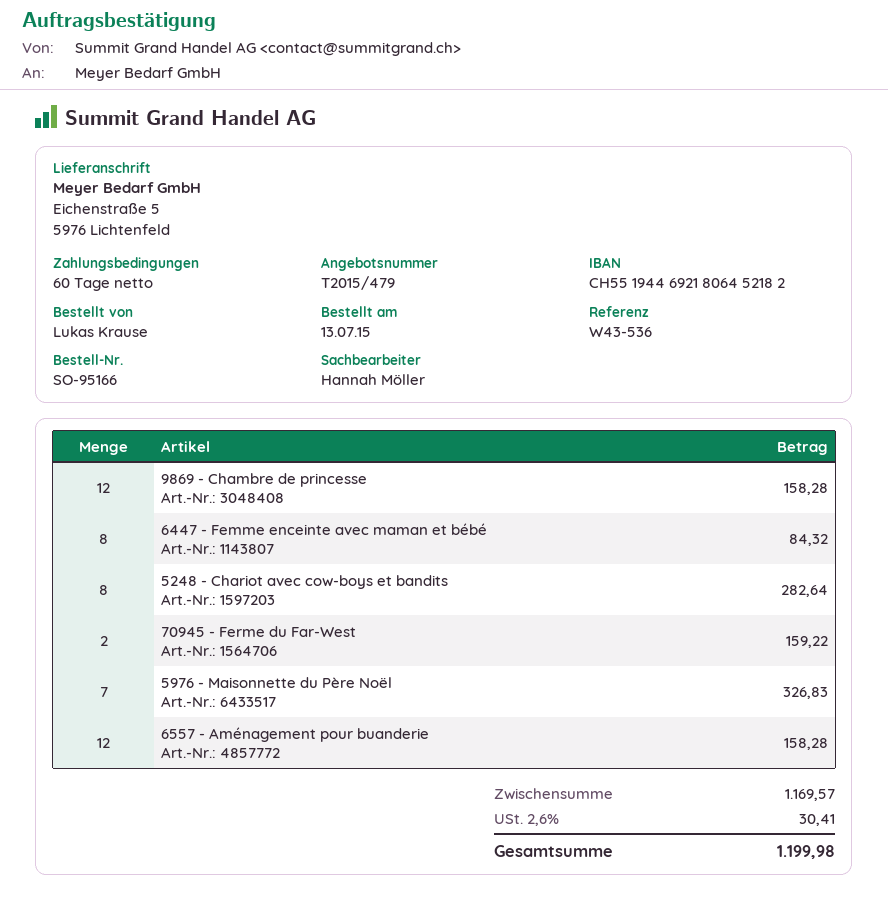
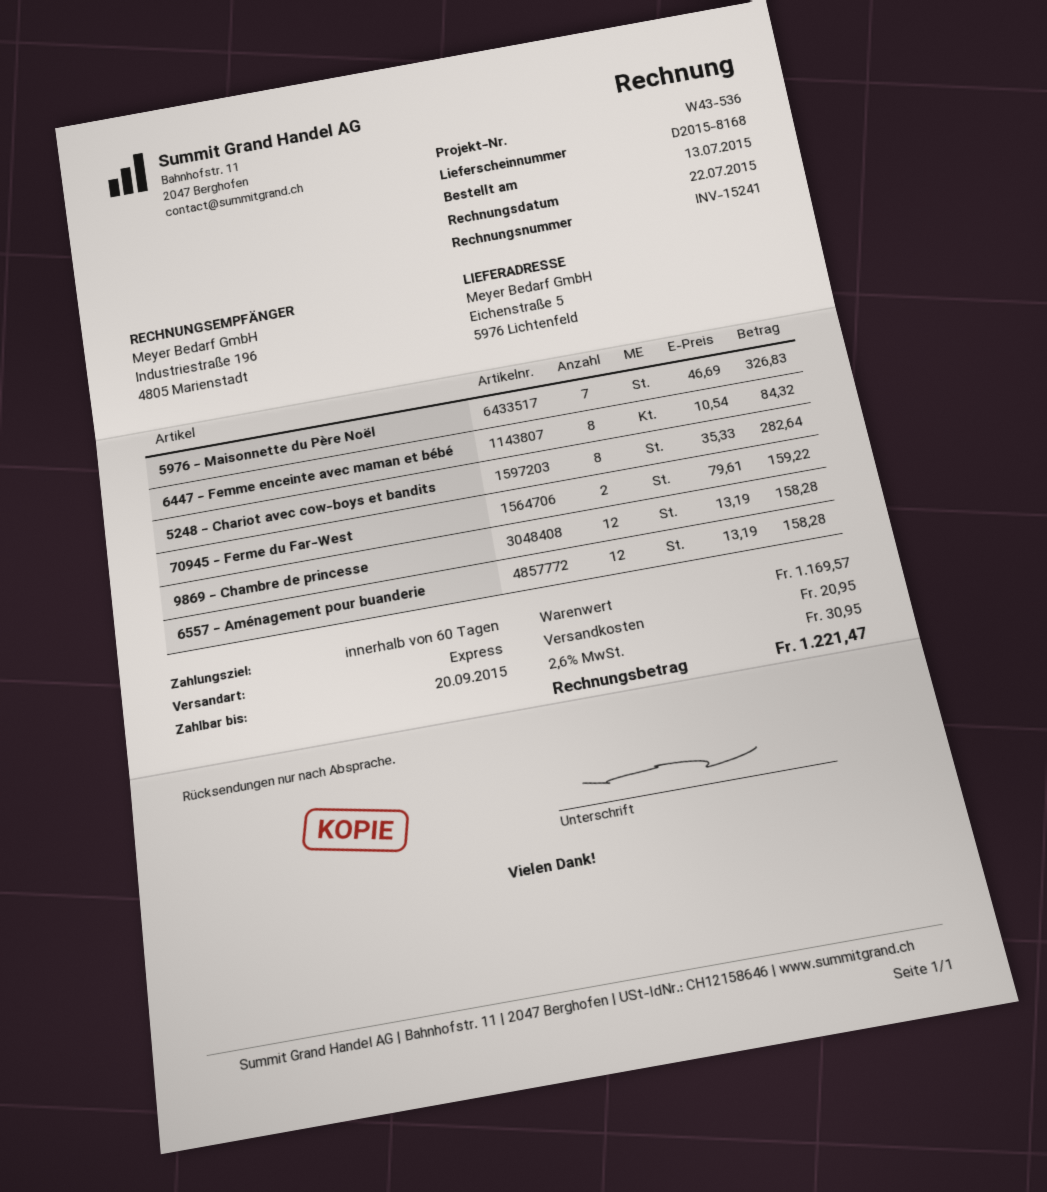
shipping: none -> 20.95
tax: 2.6% = 30.41 -> 2.6% = 30.95
total: 1199.98 -> 1221.47

